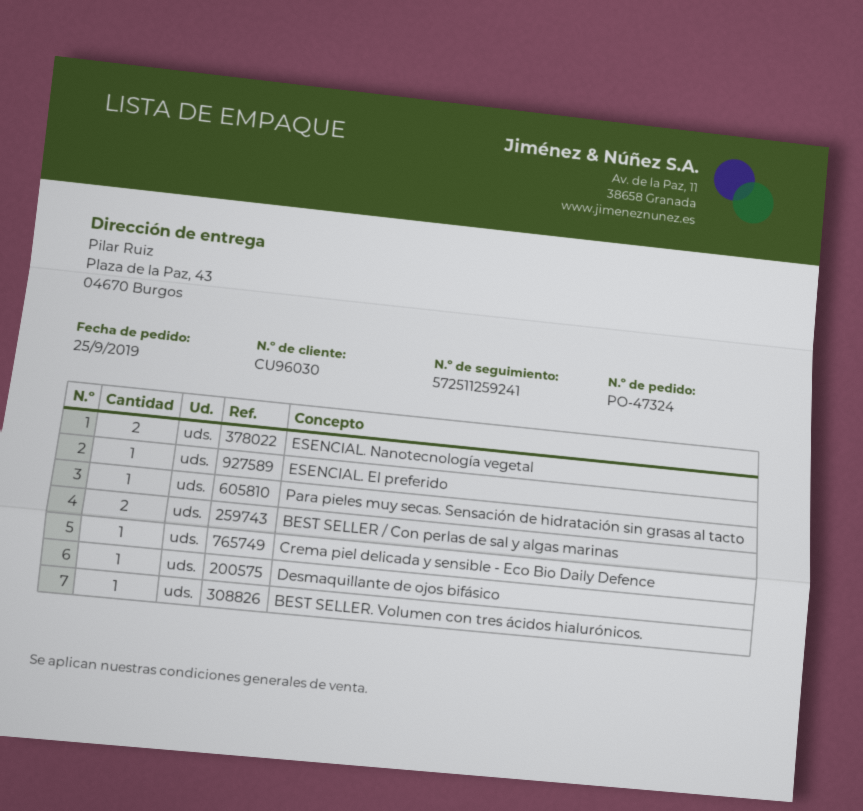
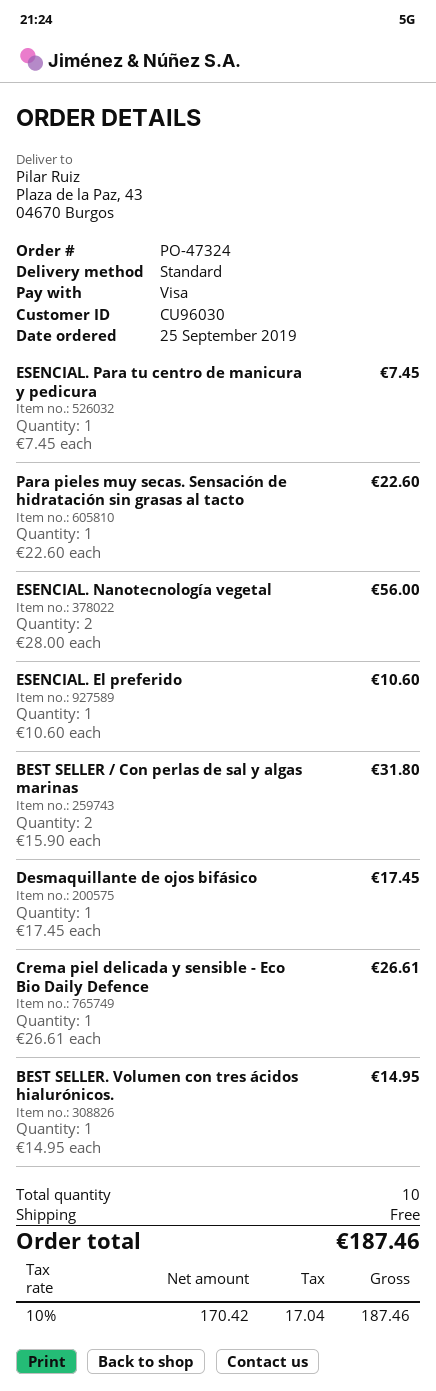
ESENCIAL. Para tu centro de manicura y pedicura: none -> 1

